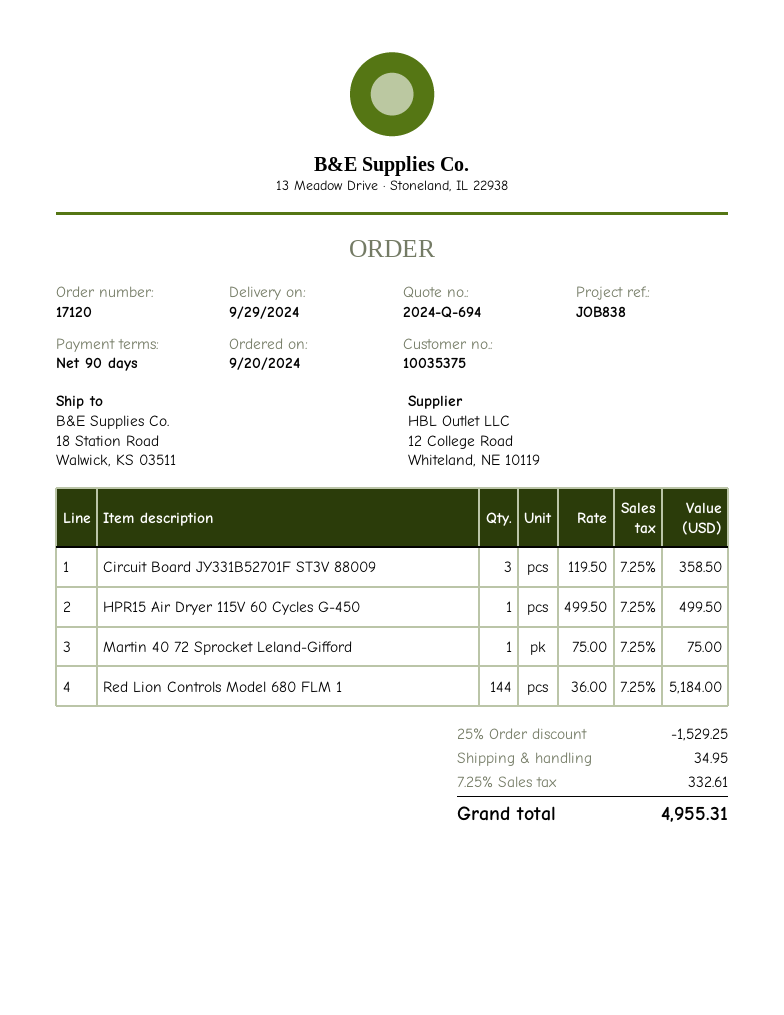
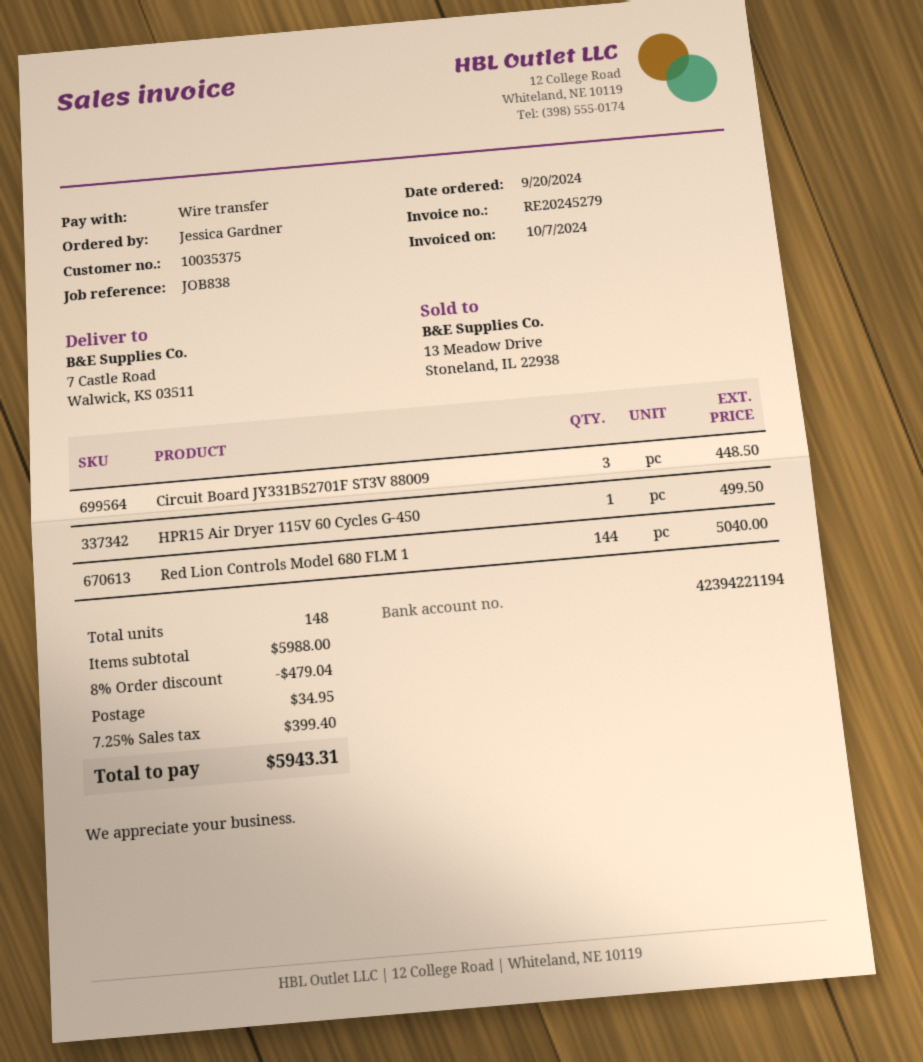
ship to: 18 Station Road, Walwick, KS 03511 -> 7 Castle Road, Walwick, KS 03511
Circuit Board JY331B52701F ST3V 88009: 3 for 358.50 -> 3 for 448.50
Martin 40 72 Sprocket Leland-Gifford: 1 for 75.00 -> none
Red Lion Controls Model 680 FLM 1: 144 for 5184.00 -> 144 for 5040.00
discount: 25% = 1529.25 -> 8% = 479.04
tax: 7.25% = 332.61 -> 7.25% = 399.40
total: 4955.31 -> 5943.31

